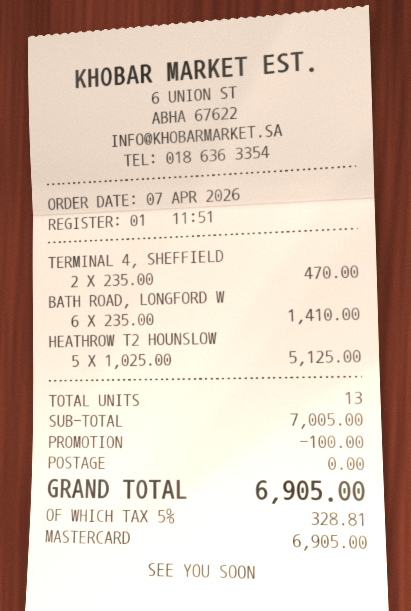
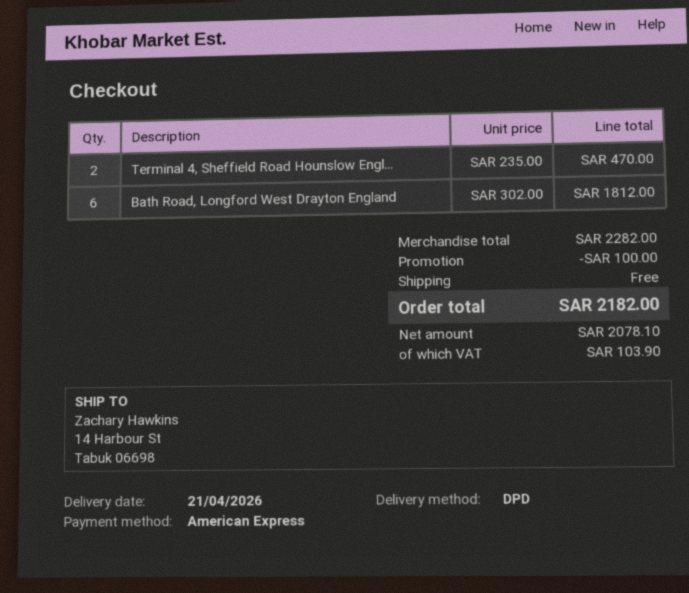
payment method: Mastercard -> American Express
BATH ROAD, LONGFORD W: 6 x 235.00 = 1410.00 -> 6 x 302.00 = 1812.00
HEATHROW T2 HOUNSLOW: 5 x 1025.00 = 5125.00 -> none
subtotal: 7005.00 -> 2282.00
tax: 328.81 -> 103.90
total: 6905.00 -> 2182.00

